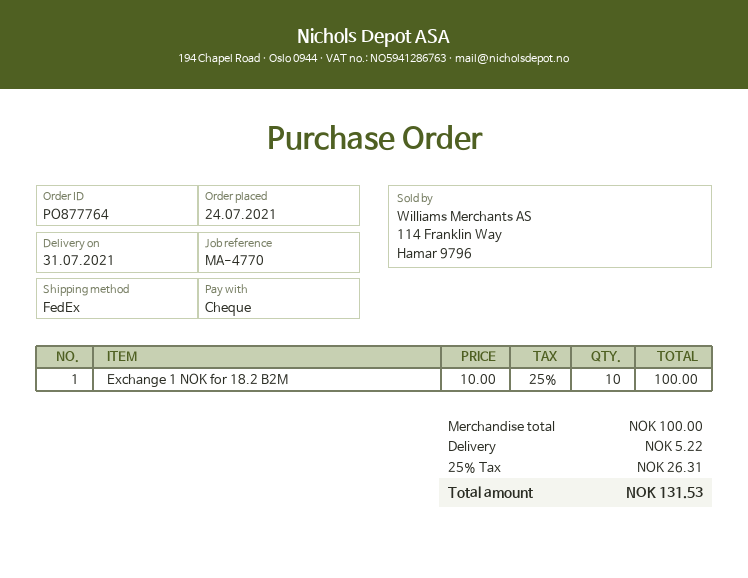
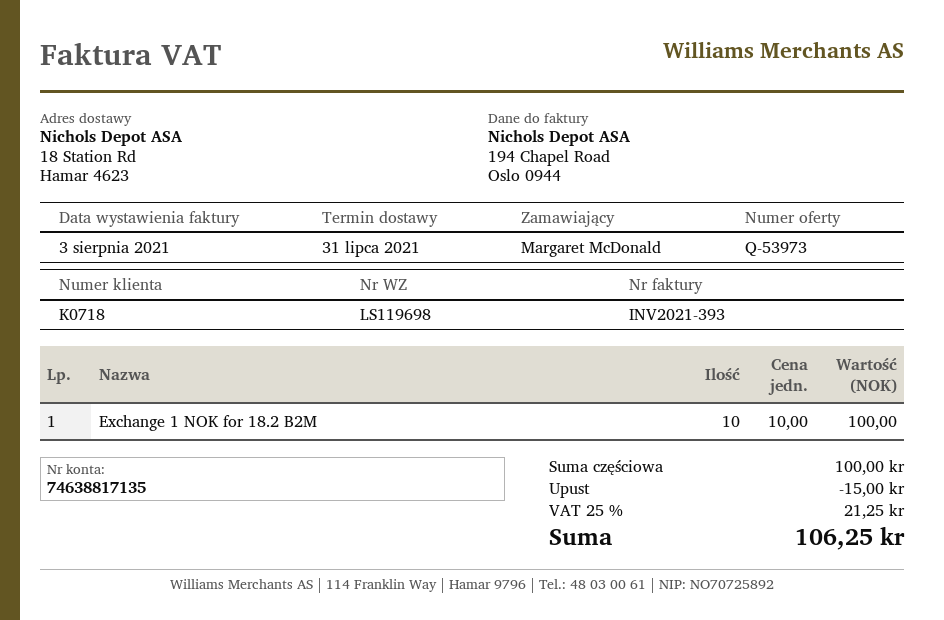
discount: none -> 15.00
shipping: 5.22 -> none
tax: 25% = 26.31 -> 25% = 21.25
total: 131.53 -> 106.25

